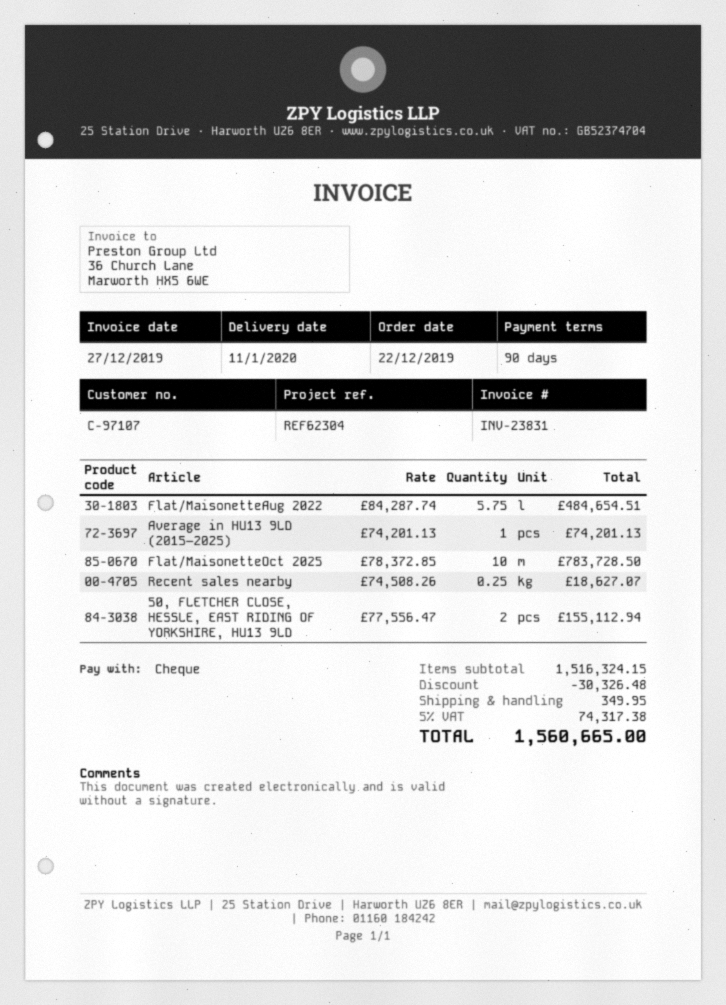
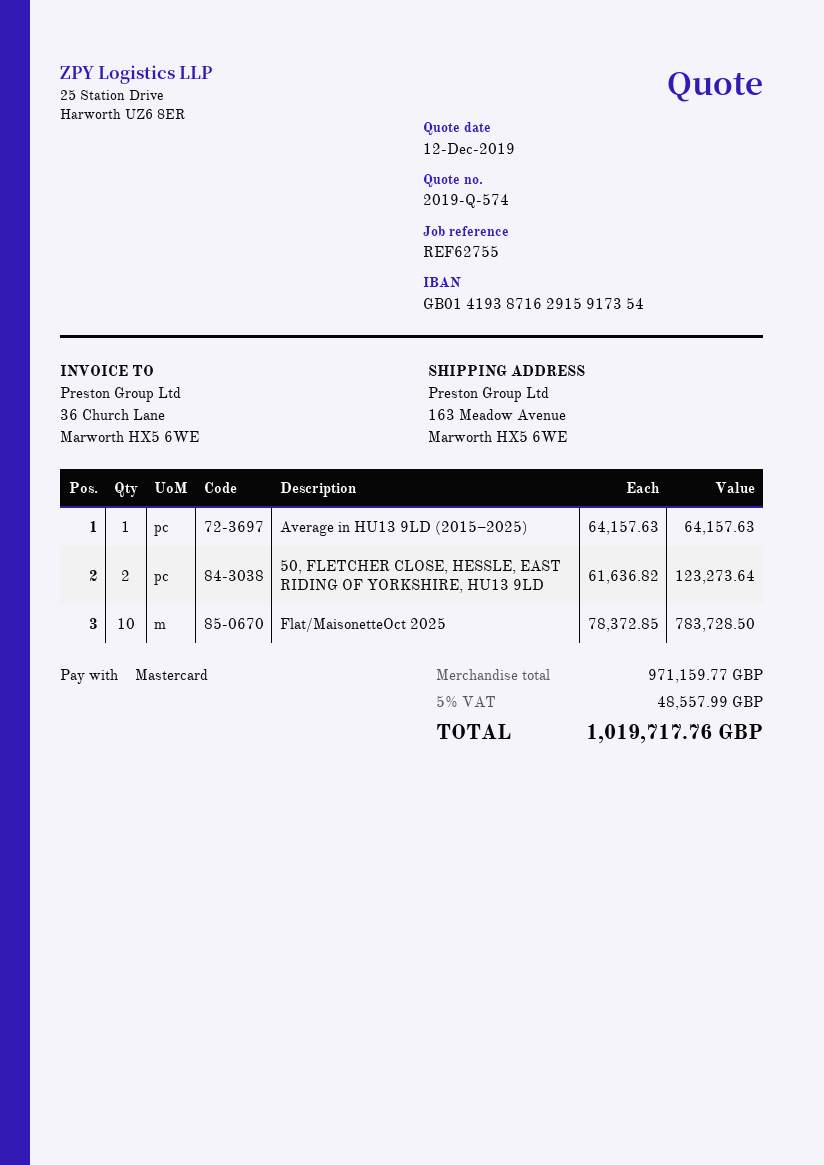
reference: REF62304 -> REF62755
payment method: cheque -> Mastercard
Flat/MaisonetteAug 2022: 5.75 x 84287.74 = 484654.51 -> none
Average in HU13 9LD (2015–2025): 1 x 74201.13 = 74201.13 -> 1 x 64157.63 = 64157.63
Recent sales nearby: 0.25 x 74508.26 = 18627.07 -> none
50, FLETCHER CLOSE, HESSLE, EAST RIDING OF YORKSHIRE, HU13 9LD: 2 x 77556.47 = 155112.94 -> 2 x 61636.82 = 123273.64
subtotal: 1516324.15 -> 971159.77
discount: 30326.48 -> none
shipping: 349.95 -> none
tax: 5% = 74317.38 -> 5% = 48557.99
total: 1560665.00 -> 1019717.76

